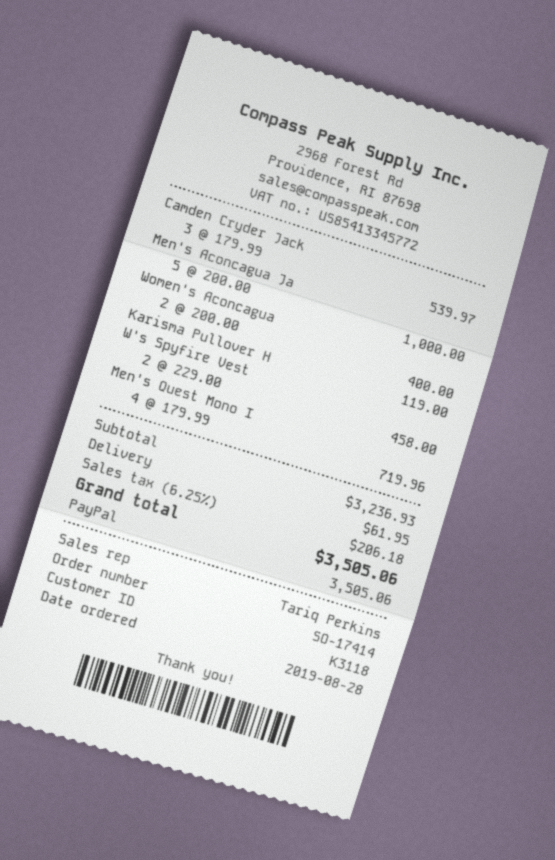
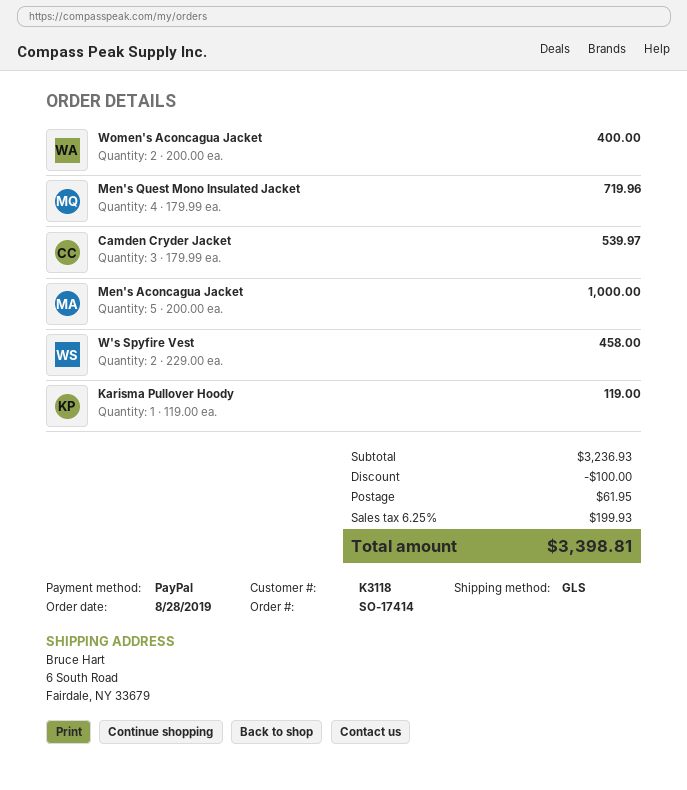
discount: none -> 100.00
tax: 6.25% = 206.18 -> 6.25% = 199.93
total: 3505.06 -> 3398.81

